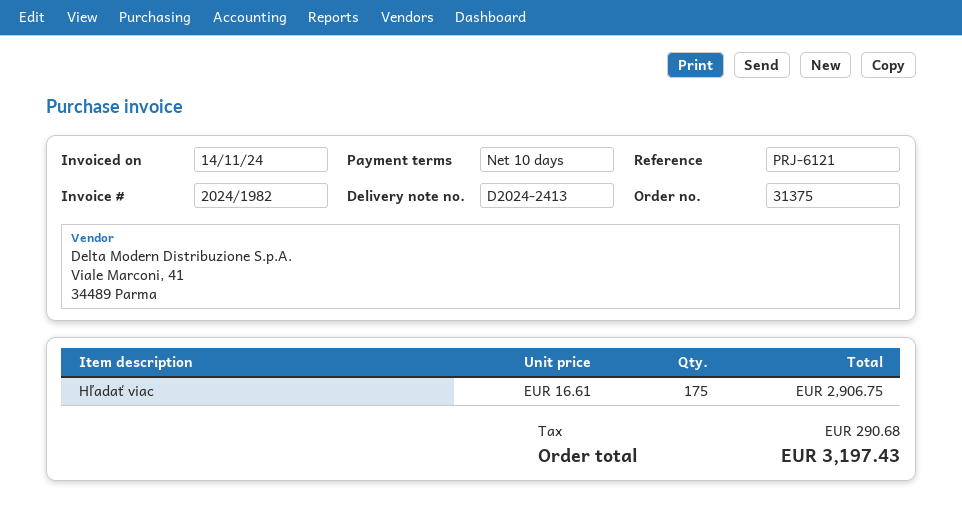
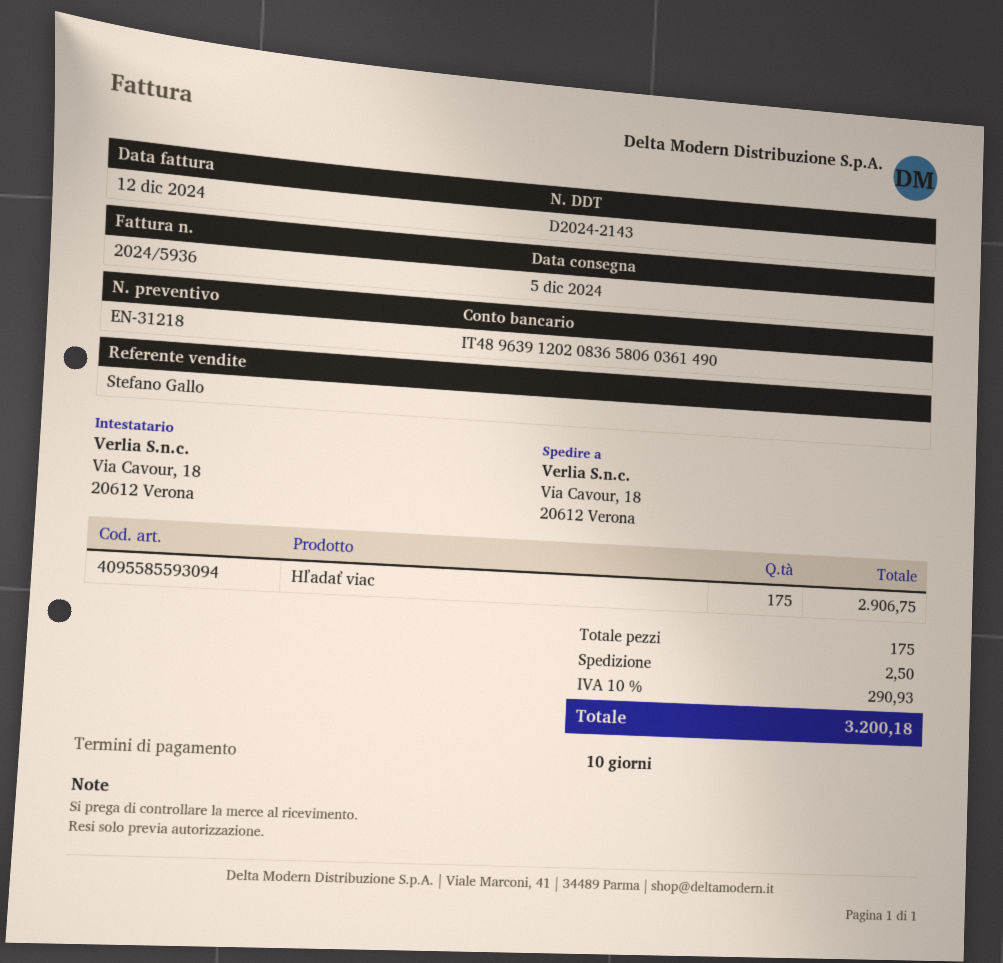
delivery note number: D2024-2413 -> D2024-2143
invoice number: 2024/1982 -> 2024/5936
invoice date: 2024-11-14 -> 2024-12-12
shipping: none -> 2.50
tax: 290.68 -> 290.93
total: 3197.43 -> 3200.18

